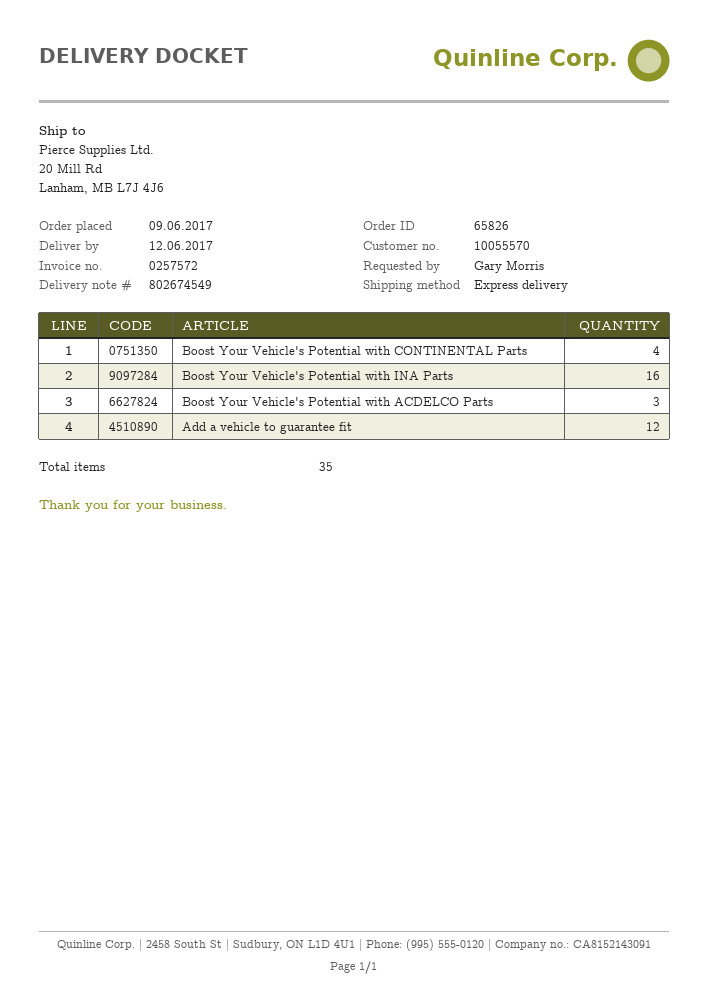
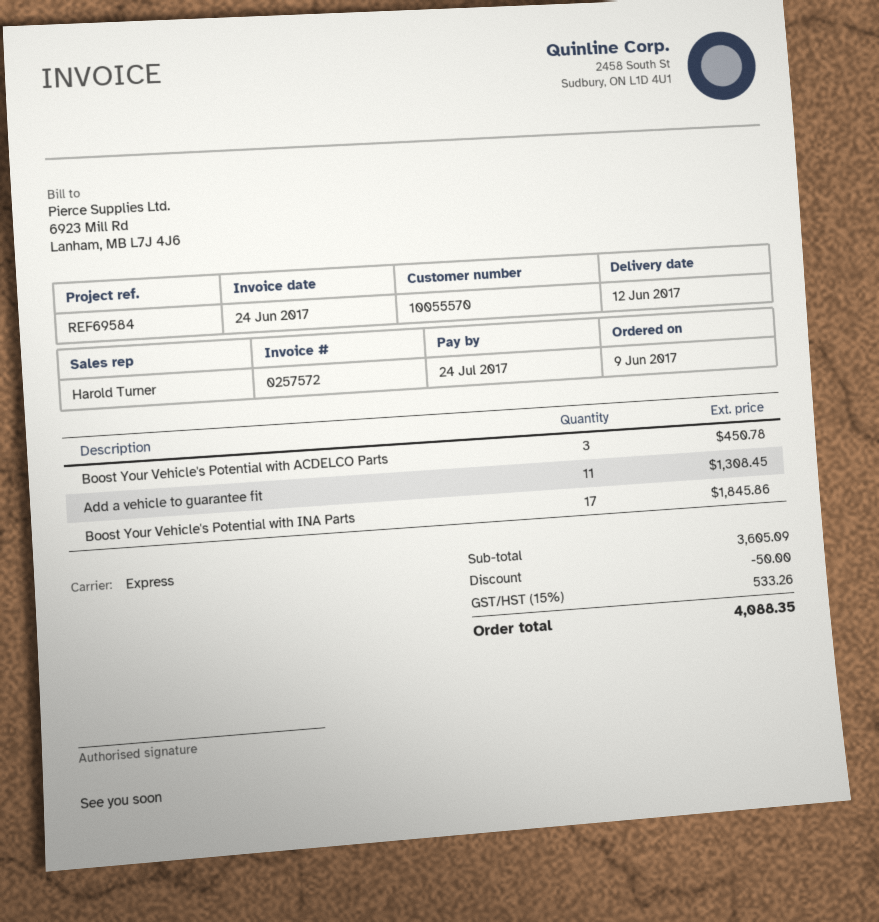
Boost Your Vehicle's Potential with CONTINENTAL Parts: 4 -> none
Boost Your Vehicle's Potential with INA Parts: 16 -> 17
Add a vehicle to guarantee fit: 12 -> 11

